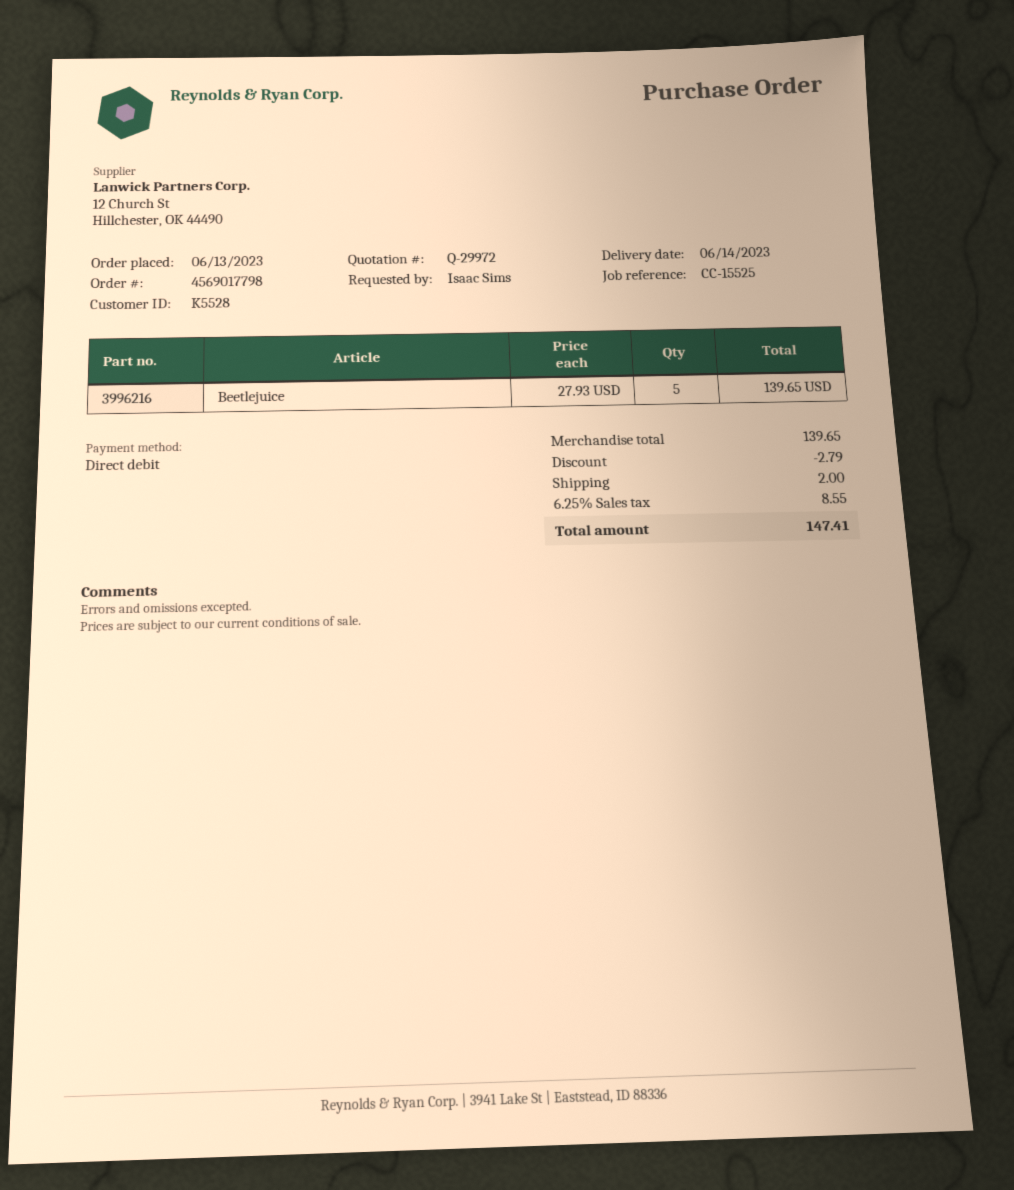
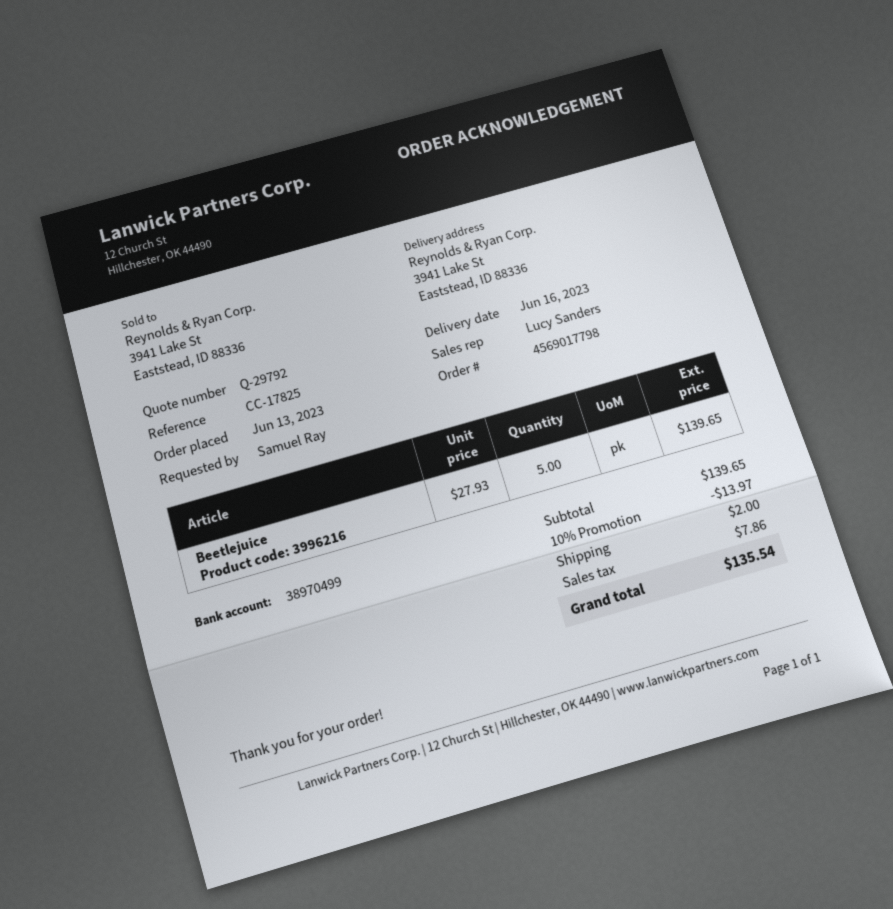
quote number: Q-29972 -> Q-29792
delivery date: 2023-06-14 -> 2023-06-16
reference: CC-15525 -> CC-17825
ordered by: Isaac Sims -> Samuel Ray
discount: 2.79 -> 13.97
tax: 8.55 -> 7.86
total: 147.41 -> 135.54

